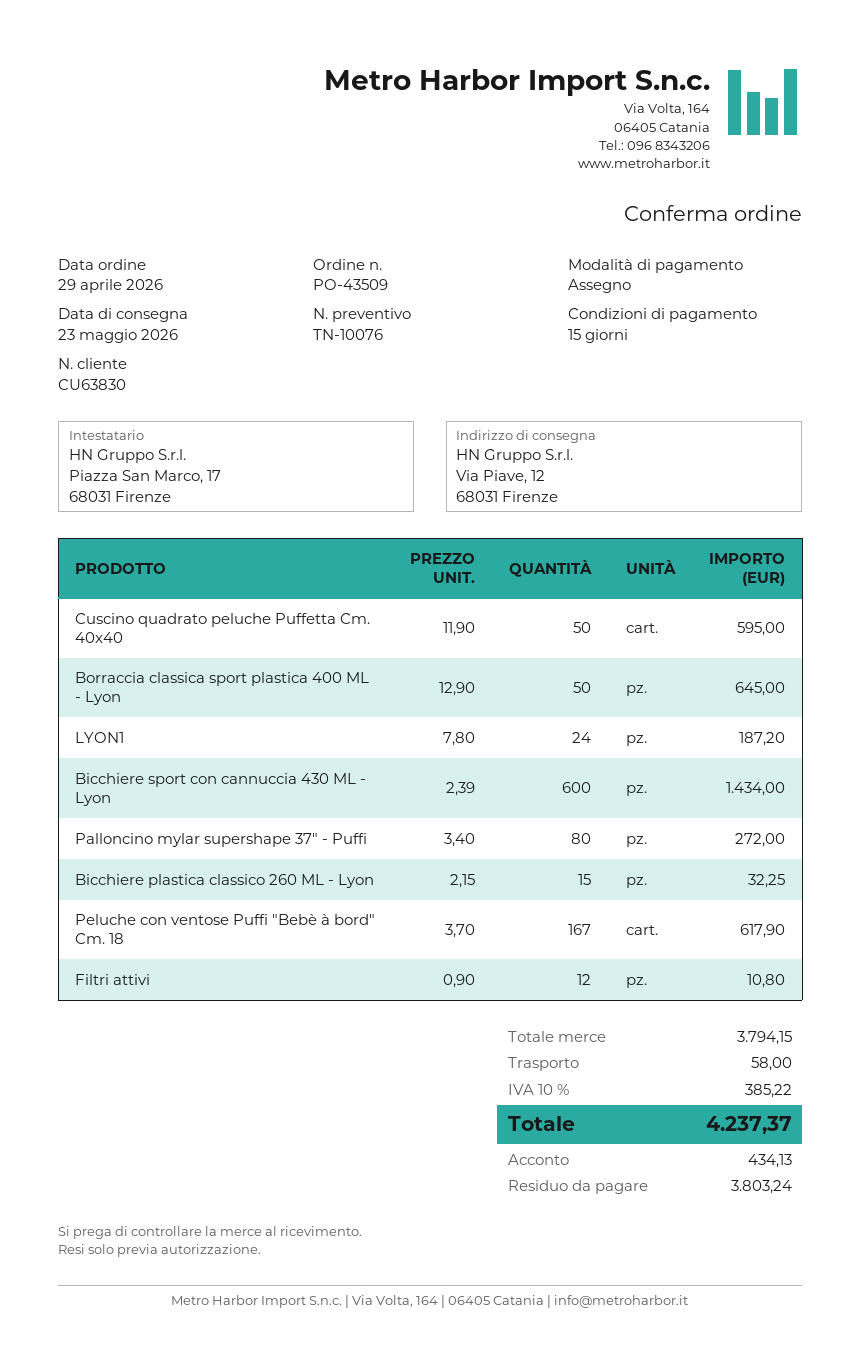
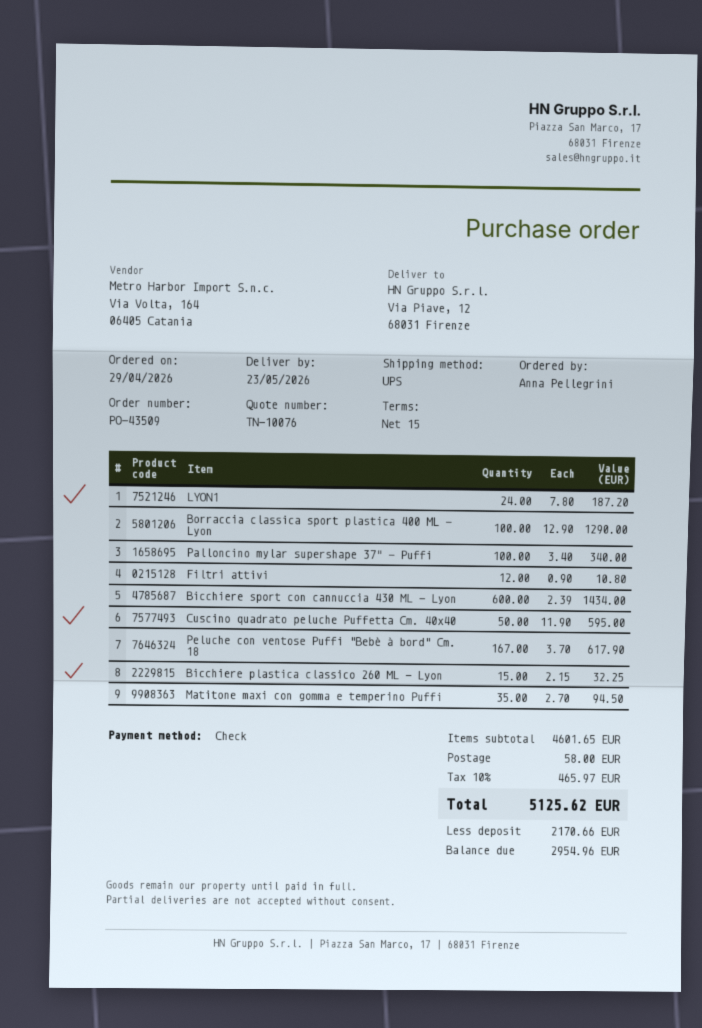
Borraccia classica sport plastica 400 ML - Lyon: 50 x 12.90 = 645.00 -> 100 x 12.90 = 1290.00
Palloncino mylar supershape 37" - Puffi: 80 x 3.40 = 272.00 -> 100 x 3.40 = 340.00
Matitone maxi con gomma e temperino Puffi: none -> 35 x 2.70 = 94.50
subtotal: 3794.15 -> 4601.65
tax: 10% = 385.22 -> 10% = 465.97
total: 4237.37 -> 5125.62
deposit: 434.13 -> 2170.66
balance: 3803.24 -> 2954.96

